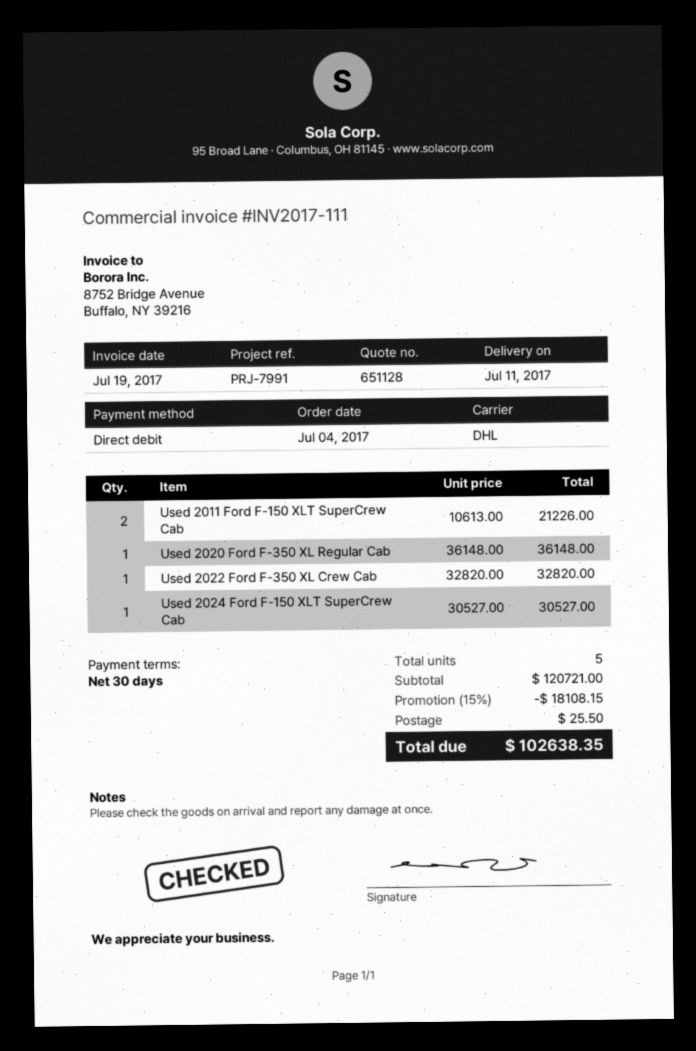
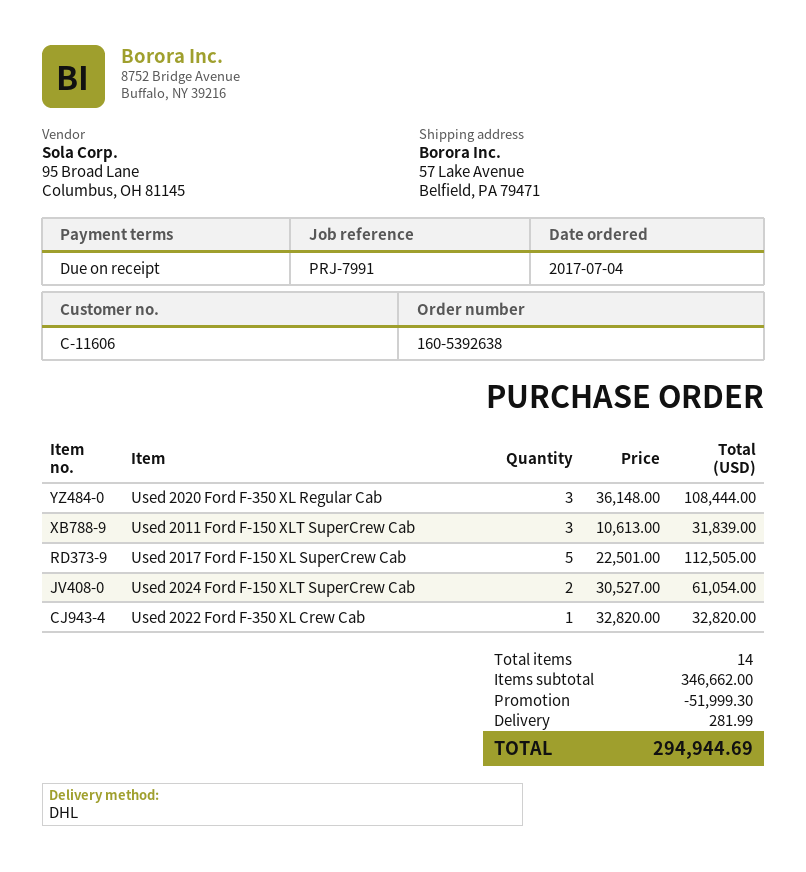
payment terms: 30 days -> on receipt
Used 2011 Ford F-150 XLT SuperCrew Cab: 2 x 10613.00 = 21226.00 -> 3 x 10613.00 = 31839.00
Used 2020 Ford F-350 XL Regular Cab: 1 x 36148.00 = 36148.00 -> 3 x 36148.00 = 108444.00
Used 2024 Ford F-150 XLT SuperCrew Cab: 1 x 30527.00 = 30527.00 -> 2 x 30527.00 = 61054.00
Used 2017 Ford F-150 XL SuperCrew Cab: none -> 5 x 22501.00 = 112505.00
total quantity: 5 -> 14
subtotal: 120721.00 -> 346662.00
discount: 18108.15 -> 51999.30
shipping: 25.50 -> 281.99
total: 102638.35 -> 294944.69

